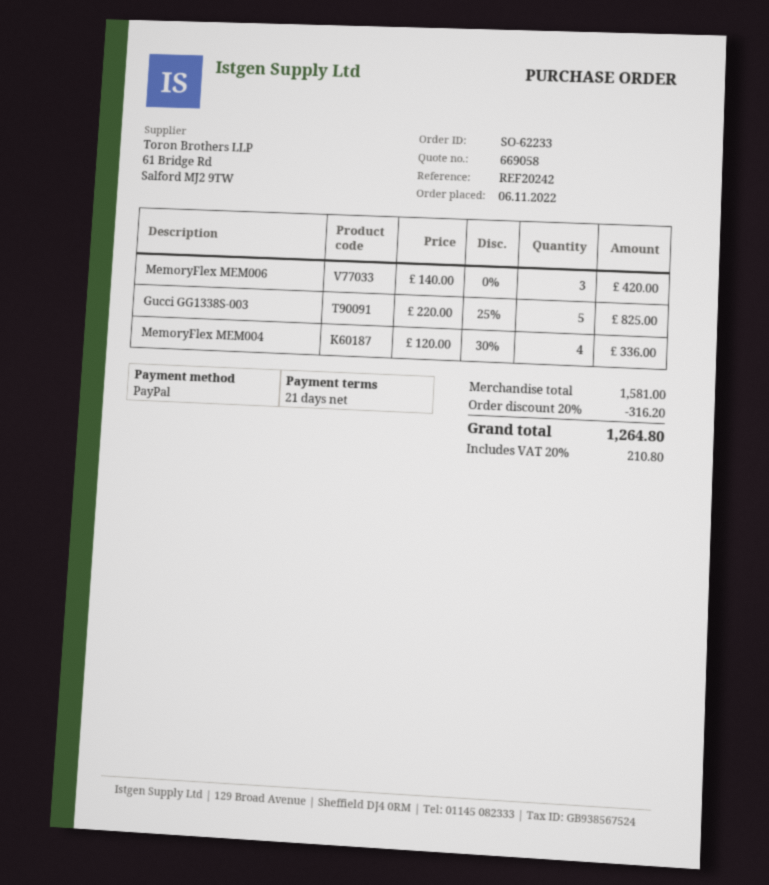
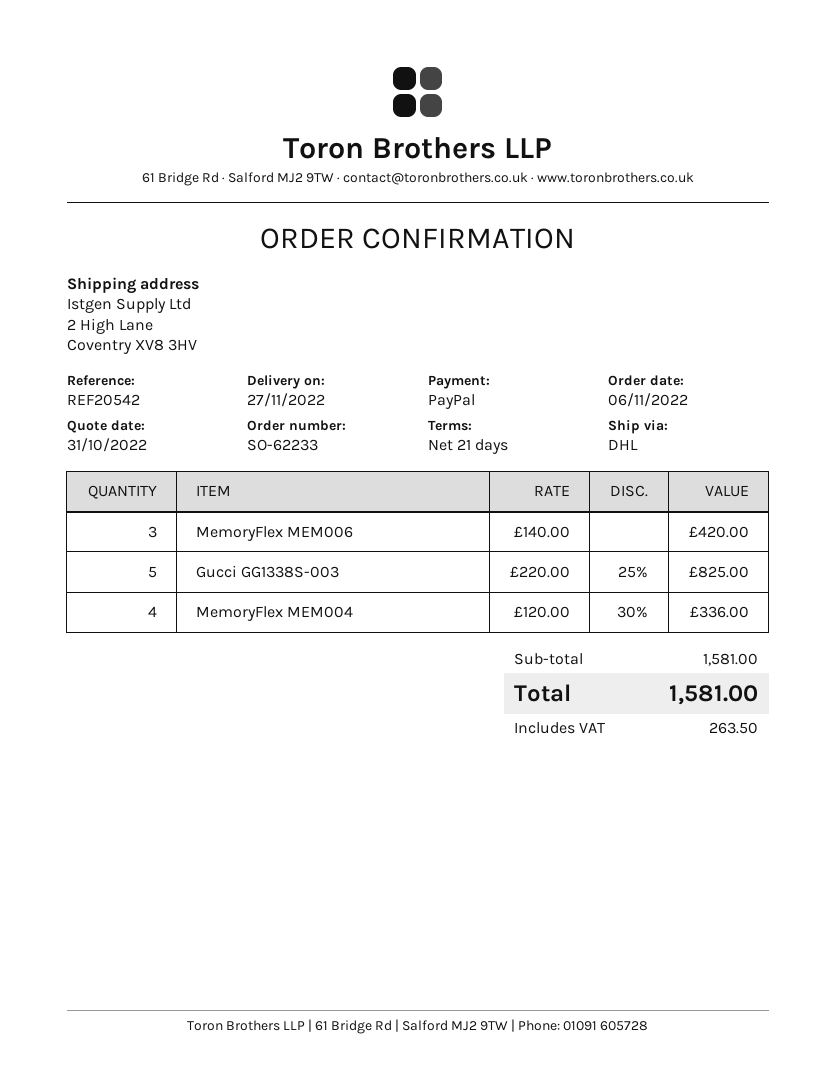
reference: REF20242 -> REF20542
discount: 20% = 316.20 -> none
tax: 210.80 -> 263.50
total: 1264.80 -> 1581.00

